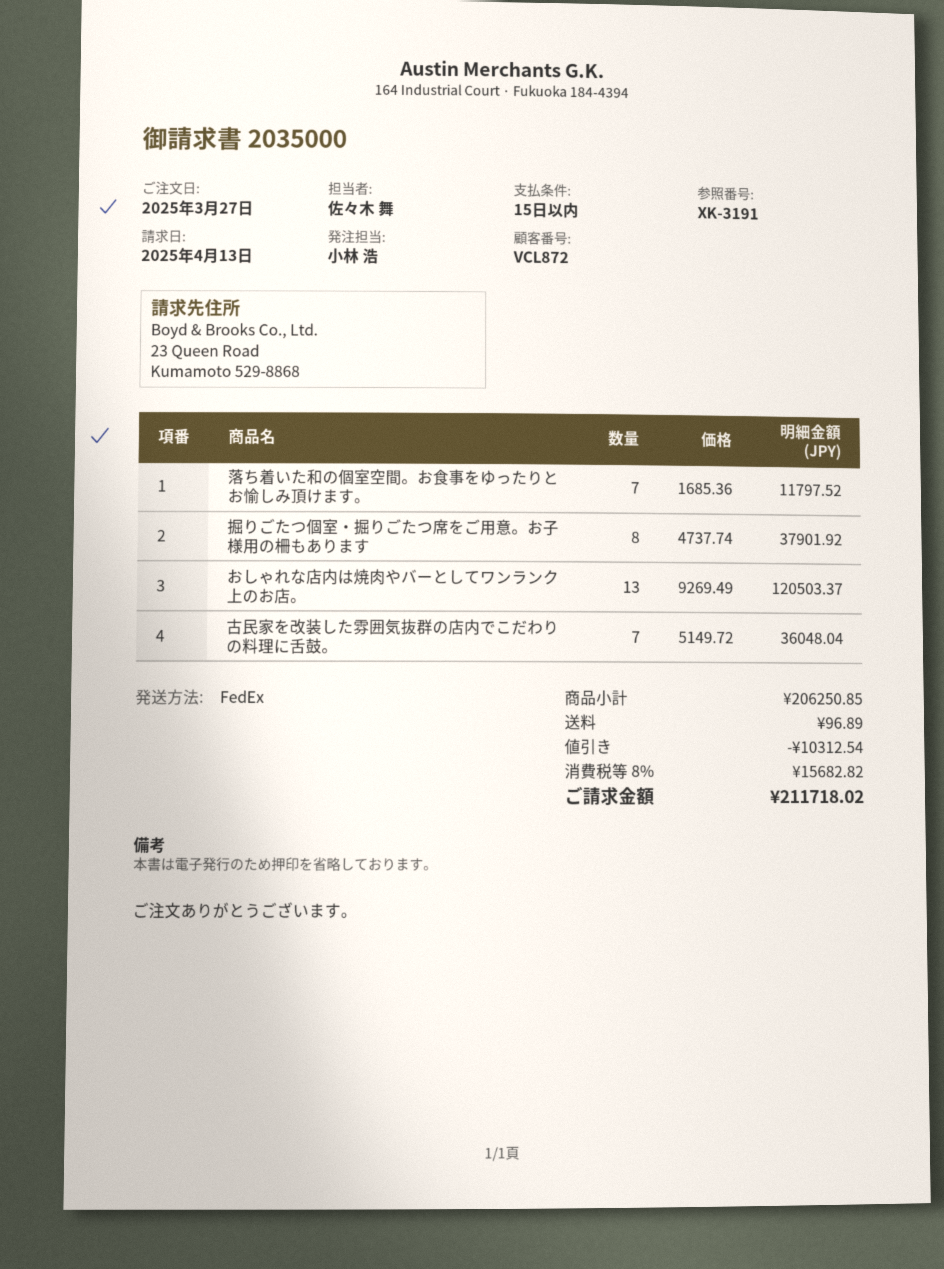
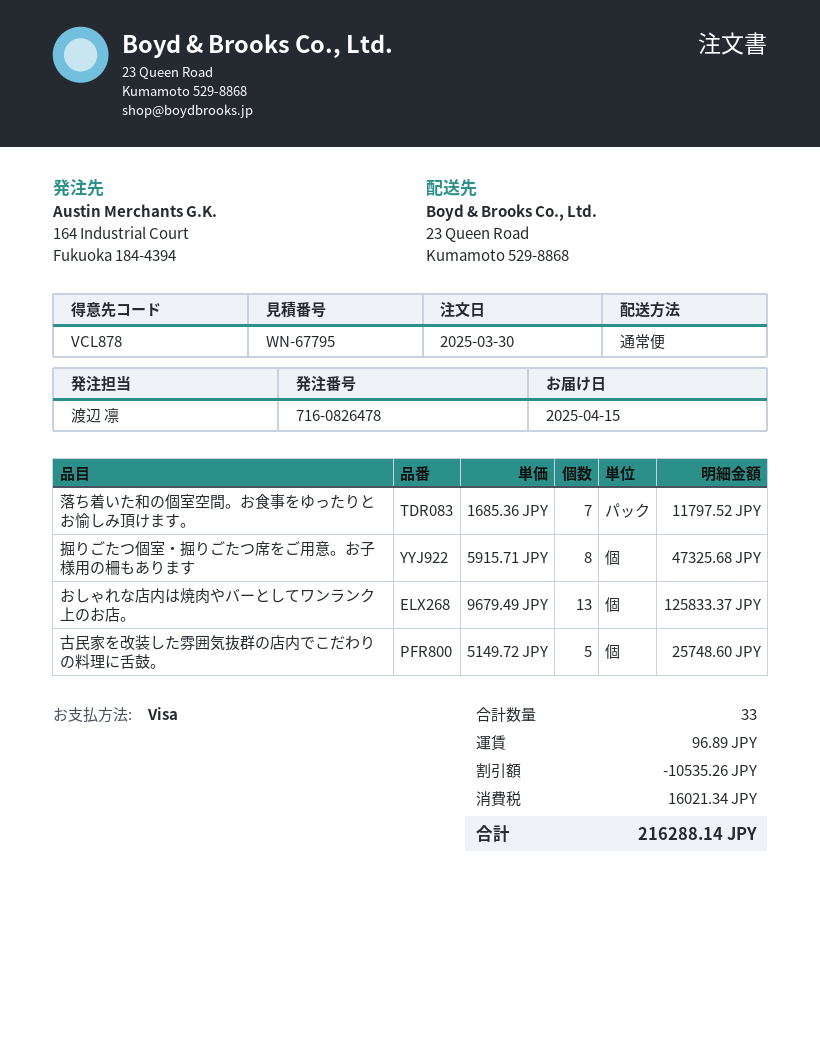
order date: 2025-03-27 -> 2025-03-30
customer number: VCL872 -> VCL878
ordered by: 小林 浩 -> 渡辺 凛
shipping method: FedEx -> standard
掘りごたつ個室・掘りごたつ席をご用意。お子様用の柵もあります: 8 x 4737.74 = 37901.92 -> 8 x 5915.71 = 47325.68
おしゃれな店内は焼肉やバーとしてワンランク上のお店。: 13 x 9269.49 = 120503.37 -> 13 x 9679.49 = 125833.37
古民家を改装した雰囲気抜群の店内でこだわりの料理に舌鼓。: 7 x 5149.72 = 36048.04 -> 5 x 5149.72 = 25748.60
discount: 10312.54 -> 10535.26
tax: 15682.82 -> 16021.34
total: 211718.02 -> 216288.14

